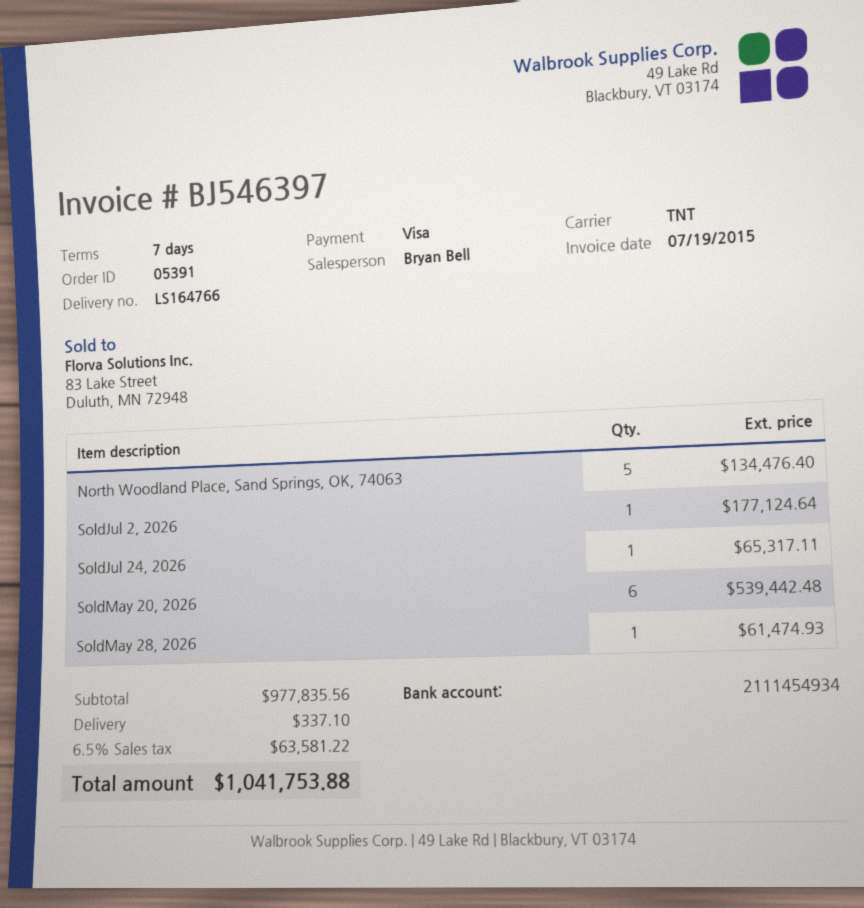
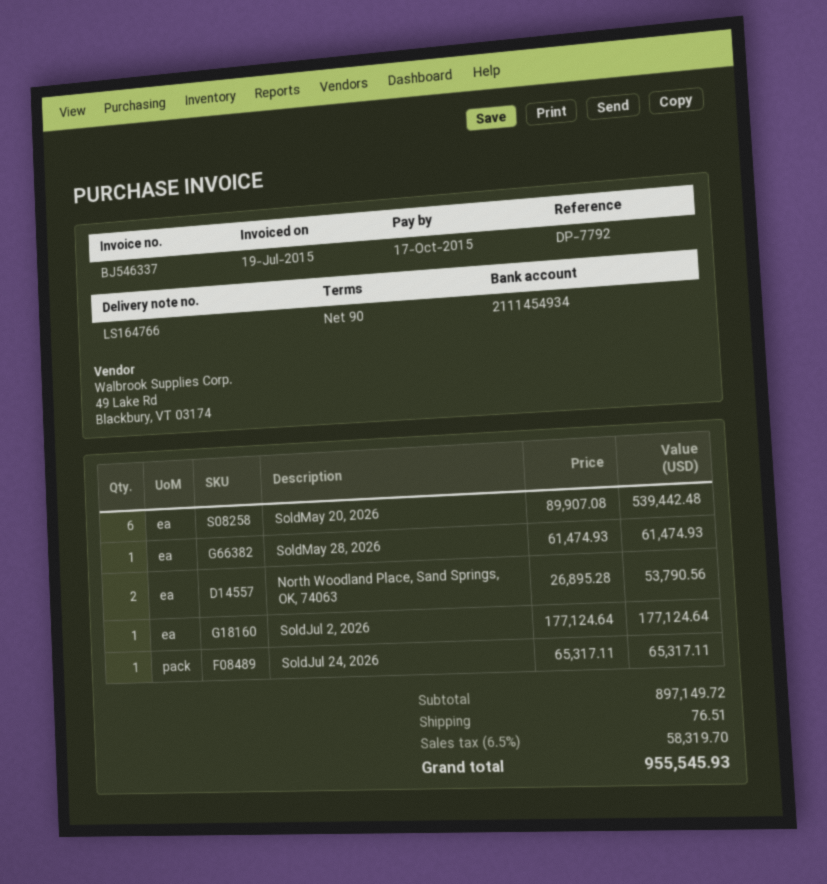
invoice number: BJ546397 -> BJ546337
payment terms: 7 days -> 90 days
North Woodland Place, Sand Springs, OK, 74063: 5 for 134476.40 -> 2 for 53790.56
subtotal: 977835.56 -> 897149.72
shipping: 337.10 -> 76.51
tax: 6.5% = 63581.22 -> 6.5% = 58319.70
total: 1041753.88 -> 955545.93

